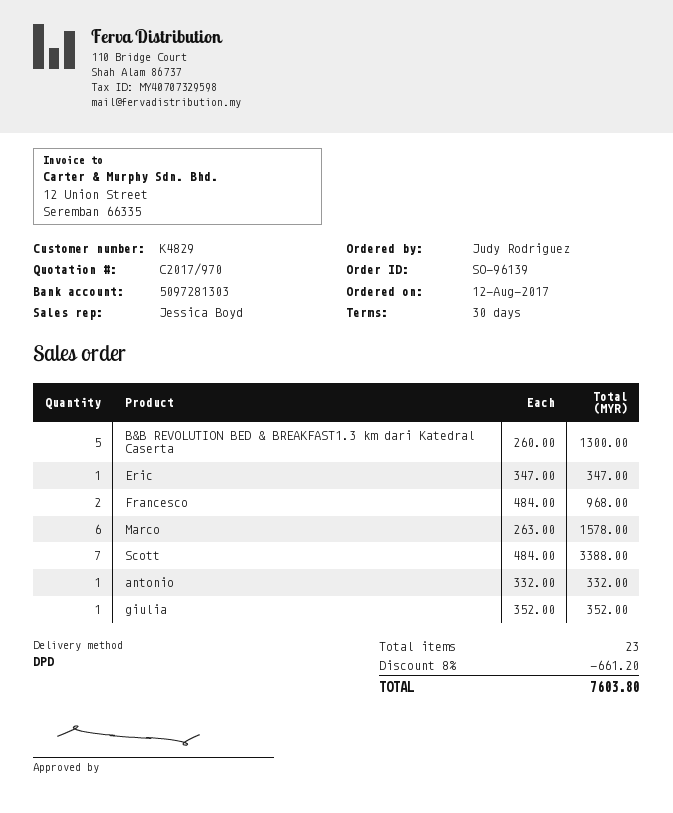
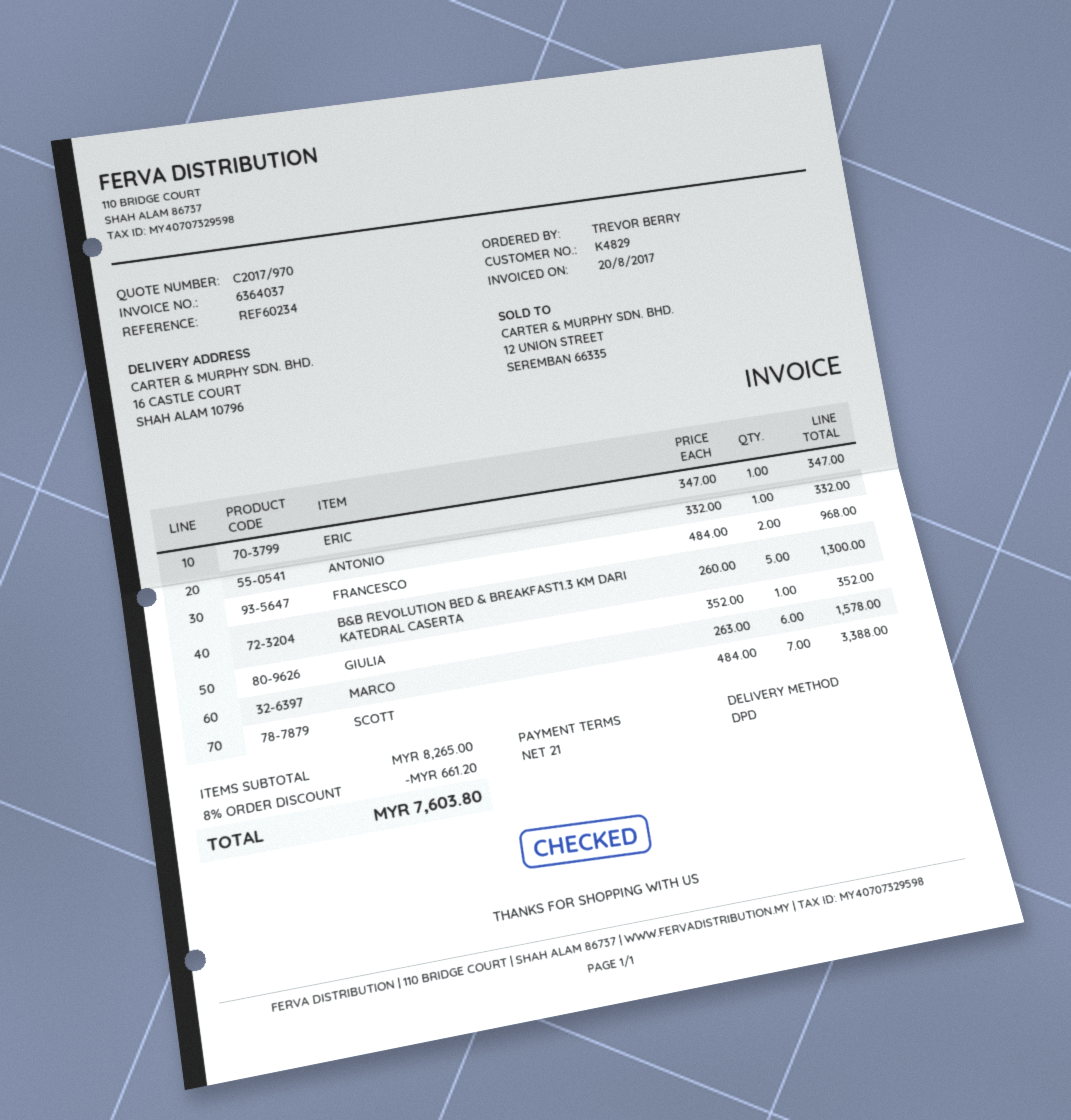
payment terms: 30 days -> 21 days
ordered by: Judy Rodriguez -> TREVOR BERRY

